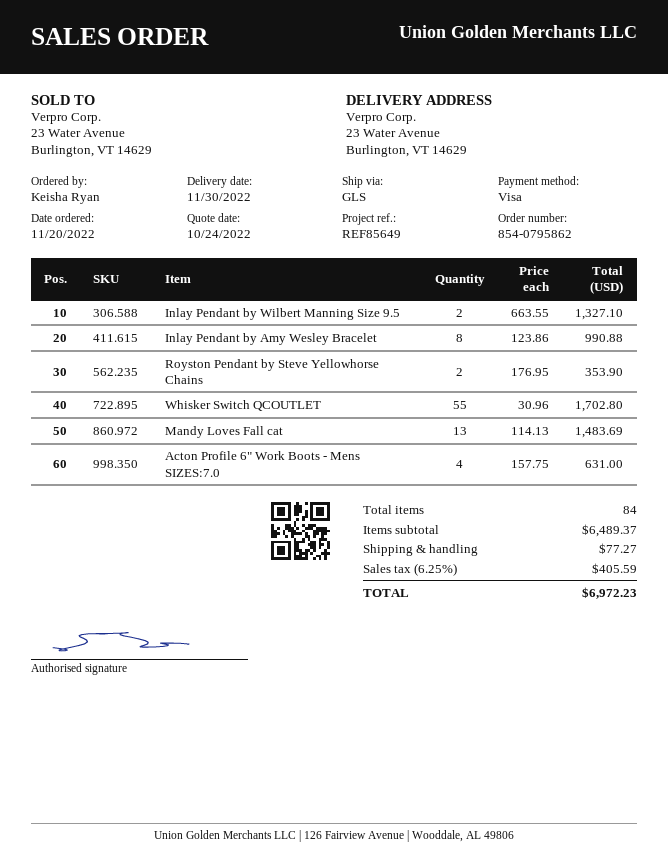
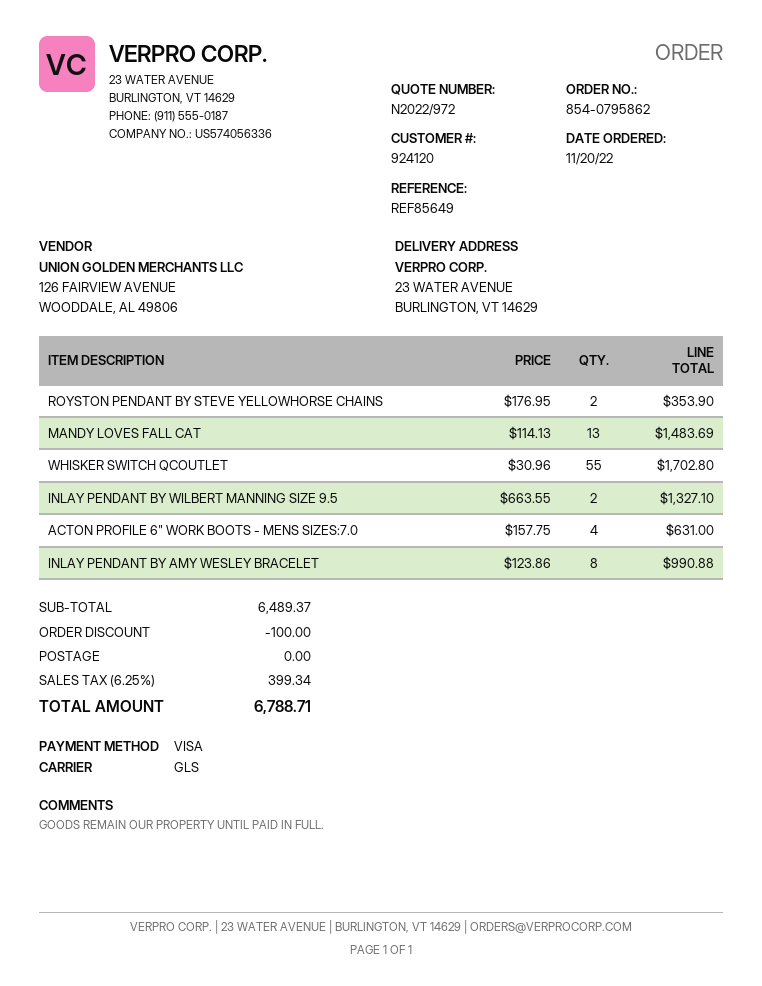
discount: none -> 100.00
shipping: 77.27 -> 0.00
tax: 6.25% = 405.59 -> 6.25% = 399.34
total: 6972.23 -> 6788.71

